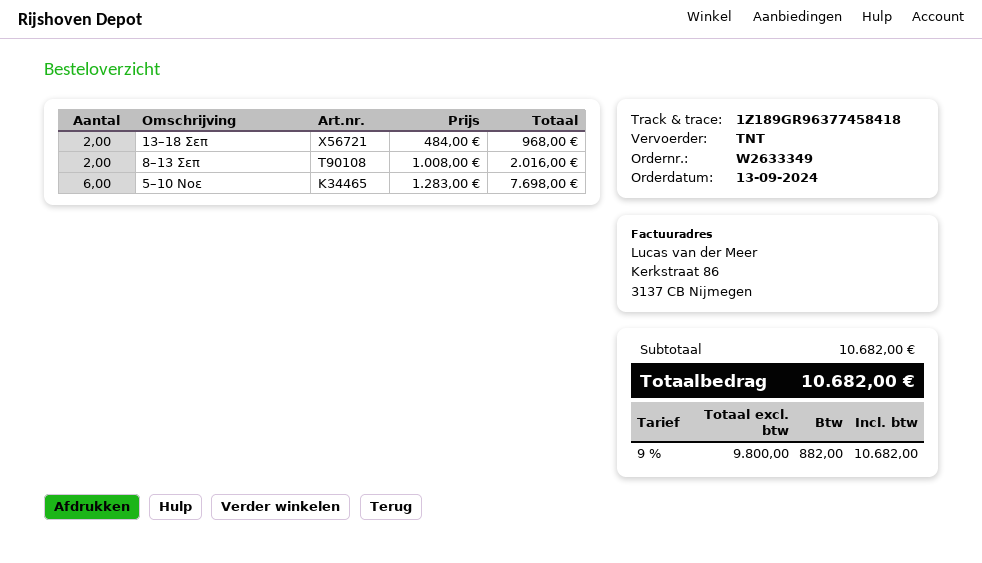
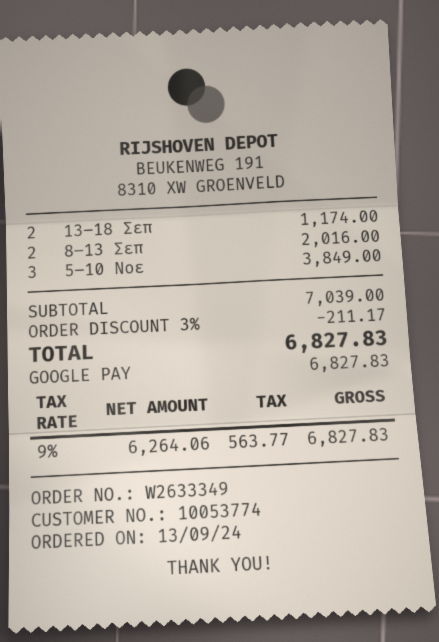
13–18 Σεπ: 2 for 968.00 -> 2 for 1174.00
5–10 Νοε: 6 for 7698.00 -> 3 for 3849.00
subtotal: 10682.00 -> 7039.00
discount: none -> 3% = 211.17
net: 9800.00 -> 6264.06
tax: 9% = 882.00 -> 9% = 563.77
total: 10682.00 -> 6827.83

